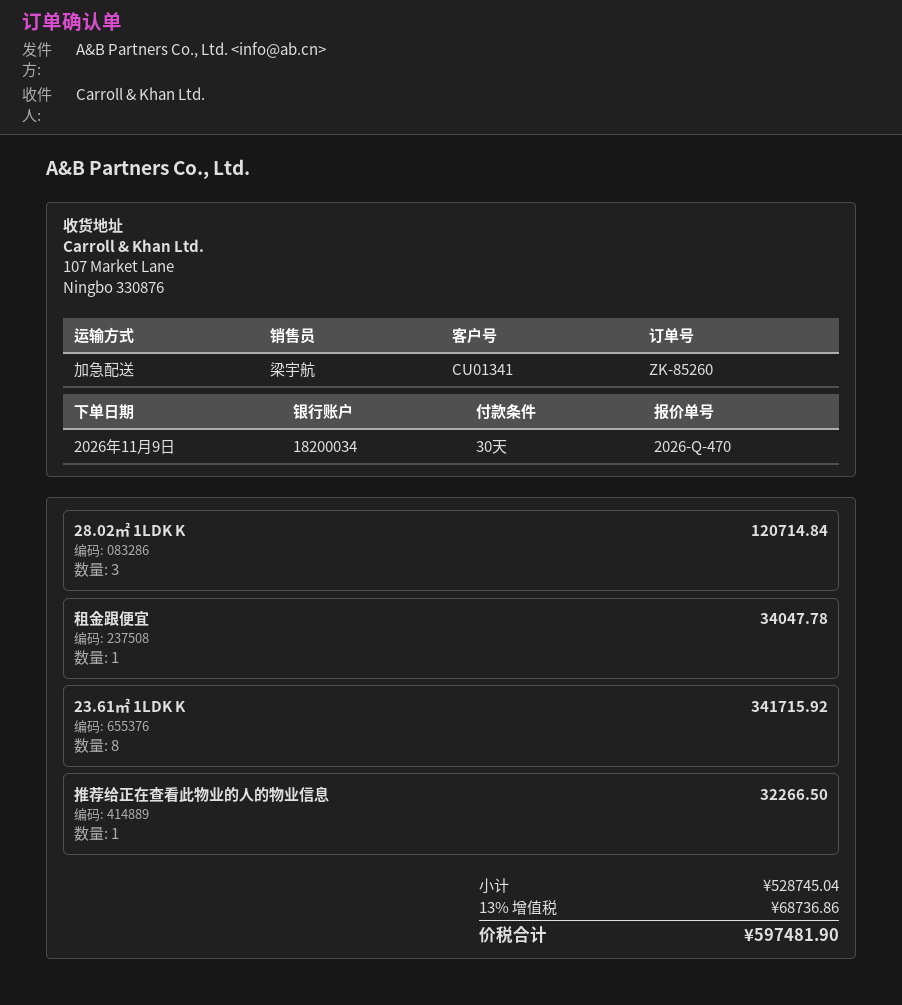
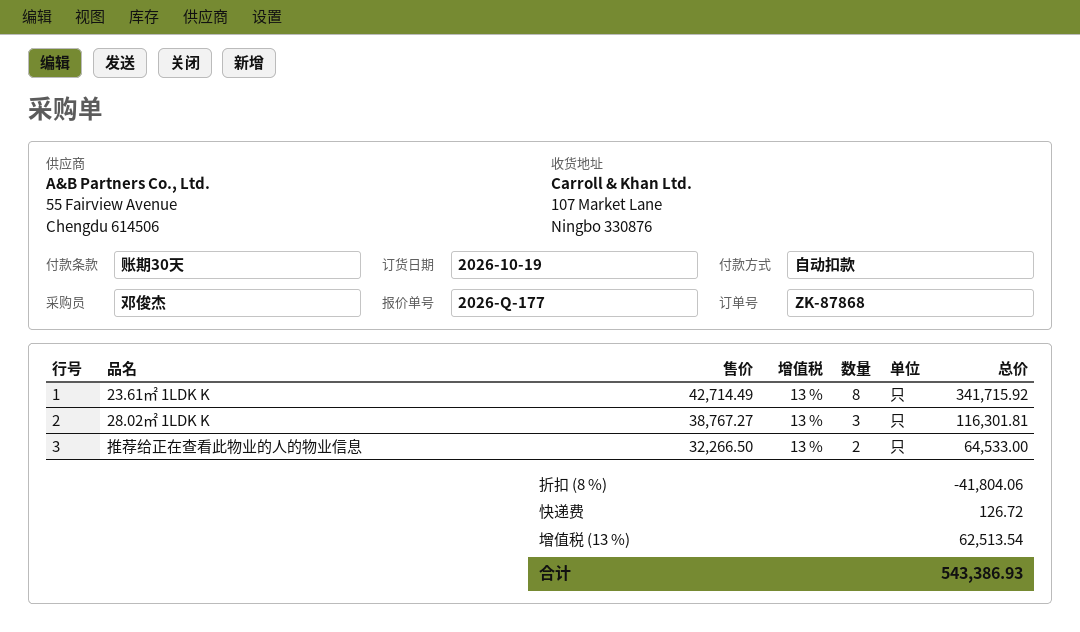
quote number: 2026-Q-470 -> 2026-Q-177
order number: ZK-85260 -> ZK-87868
order date: 2026-11-09 -> 2026-10-19
28.02㎡ 1LDK K: 3 for 120714.84 -> 3 for 116301.81
租金跟便宜: 1 for 34047.78 -> none
推荐给正在查看此物业的人的物业信息: 1 for 32266.50 -> 2 for 64533.00
discount: none -> 8% = 41804.06
shipping: none -> 126.72
tax: 13% = 68736.86 -> 13% = 62513.54
total: 597481.90 -> 543386.93

